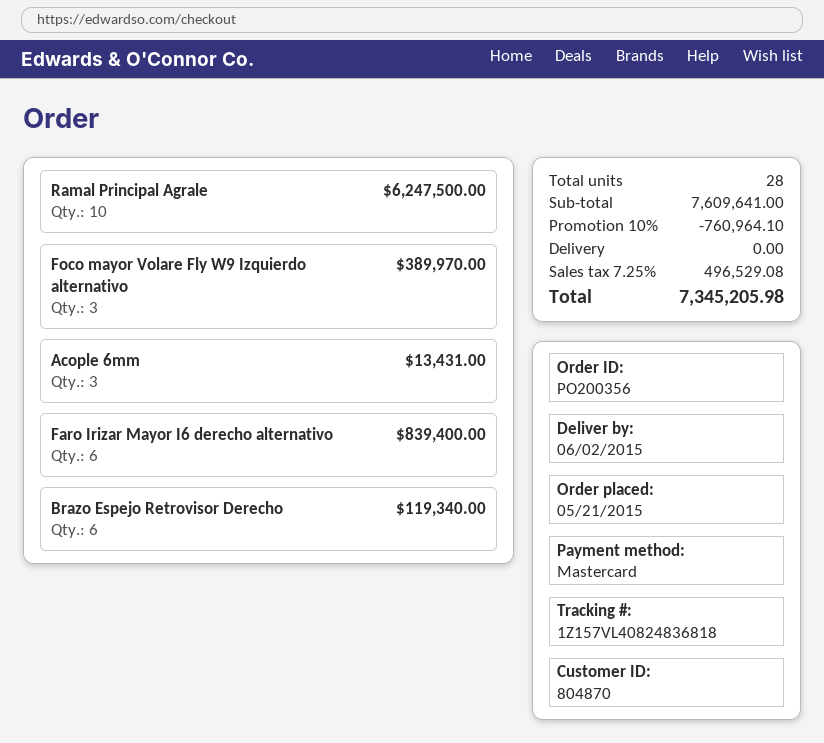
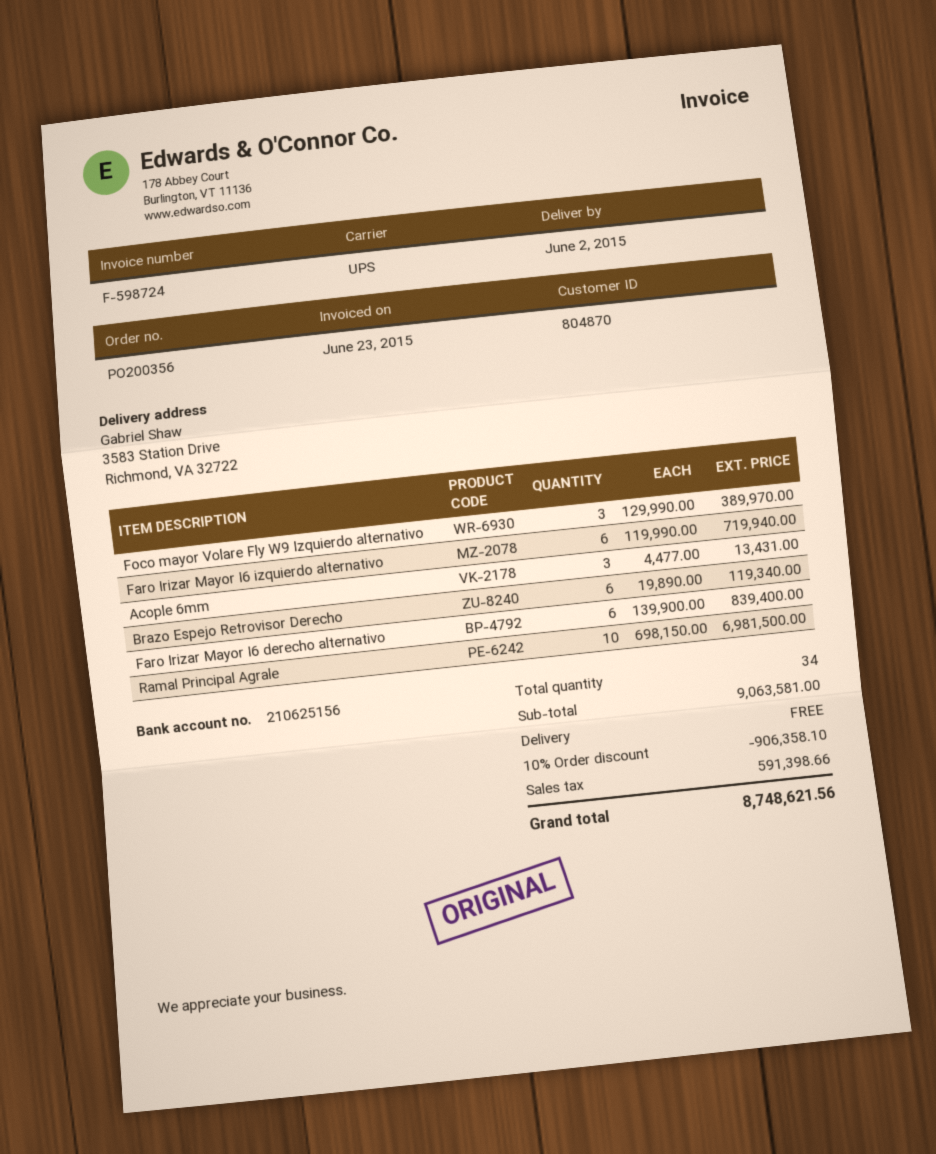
Ramal Principal Agrale: 10 for 6247500.00 -> 10 for 6981500.00
Faro Irizar Mayor I6 izquierdo alternativo: none -> 6 for 719940.00
total quantity: 28 -> 34
subtotal: 7609641.00 -> 9063581.00
discount: 10% = 760964.10 -> 10% = 906358.10
tax: 496529.08 -> 591398.66
total: 7345205.98 -> 8748621.56

